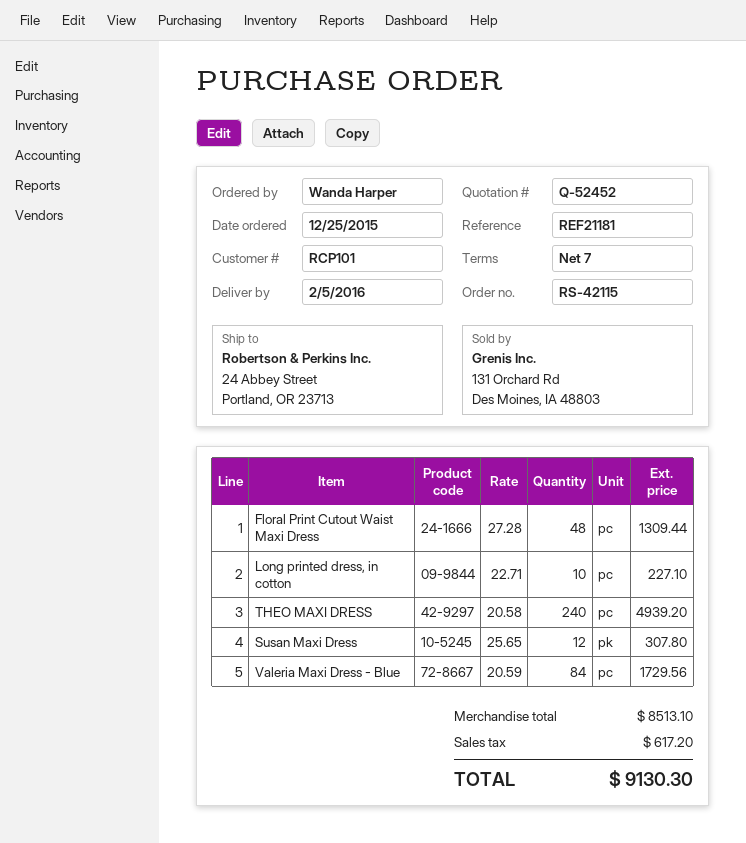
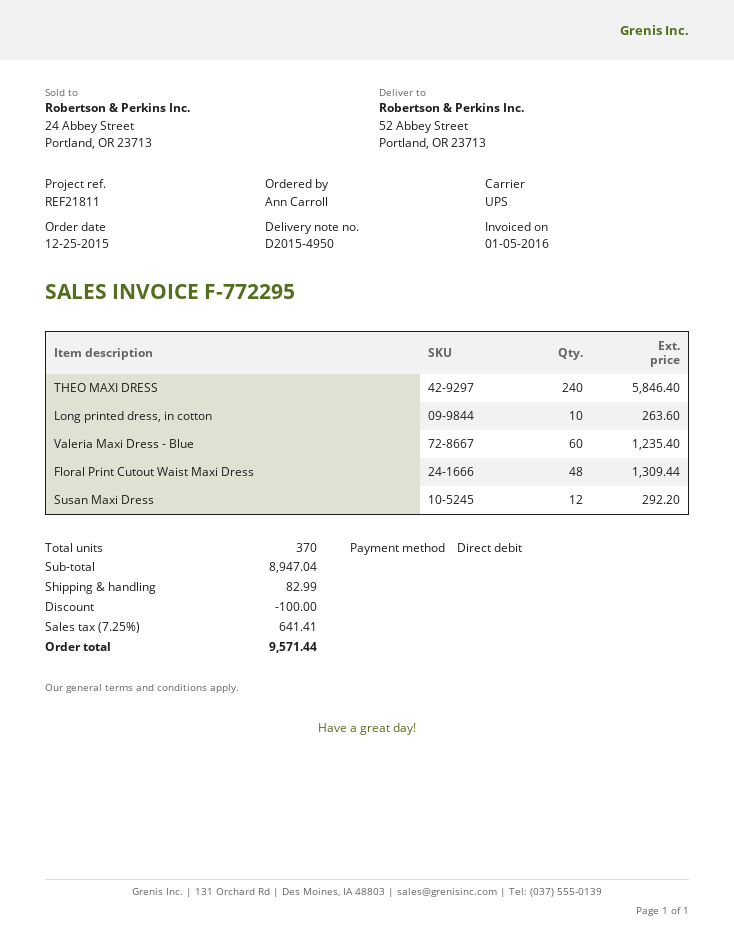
reference: REF21181 -> REF21811
ordered by: Wanda Harper -> Ann Carroll
ship to: 24 Abbey Street, Portland, OR 23713 -> 52 Abbey Street, Portland, OR 23713
Long printed dress, in cotton: 10 for 227.10 -> 10 for 263.60
THEO MAXI DRESS: 240 for 4939.20 -> 240 for 5846.40
Susan Maxi Dress: 12 for 307.80 -> 12 for 292.20
Valeria Maxi Dress - Blue: 84 for 1729.56 -> 60 for 1235.40
subtotal: 8513.10 -> 8947.04
discount: none -> 100.00
shipping: none -> 82.99
tax: 617.20 -> 641.41
total: 9130.30 -> 9571.44

